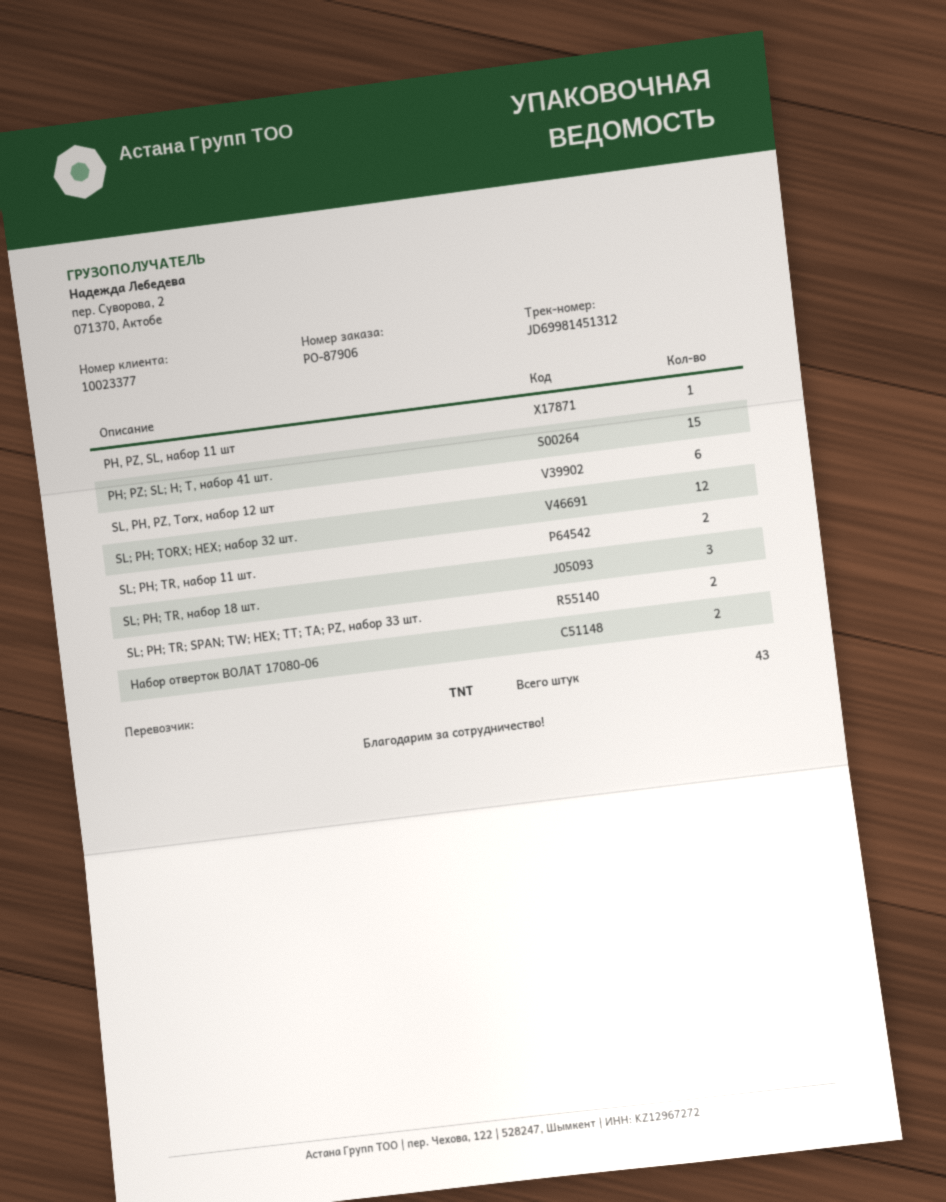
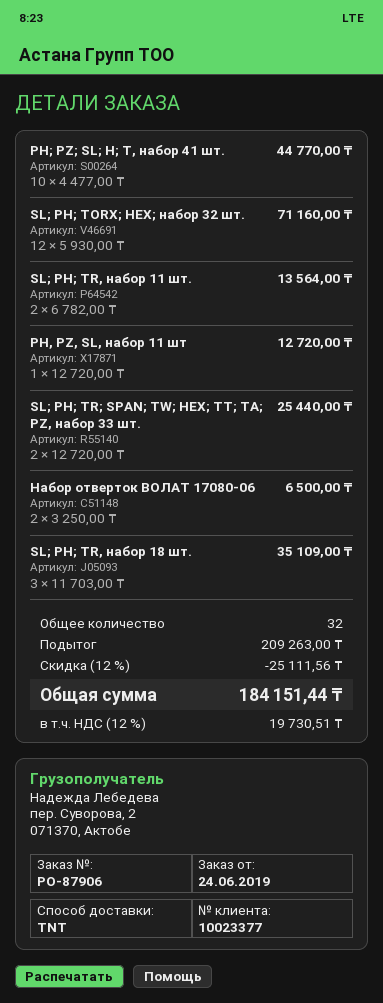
PH; PZ; SL; H; T, набор 41 шт.: 15 -> 10
SL, PH, PZ, Torx, набор 12 шт: 6 -> none
total quantity: 43 -> 32

